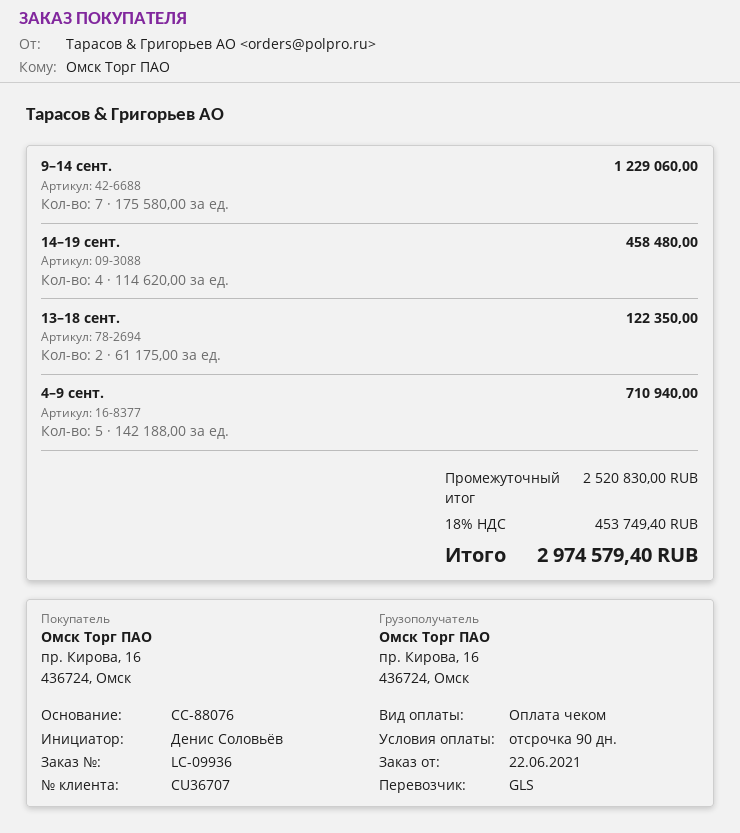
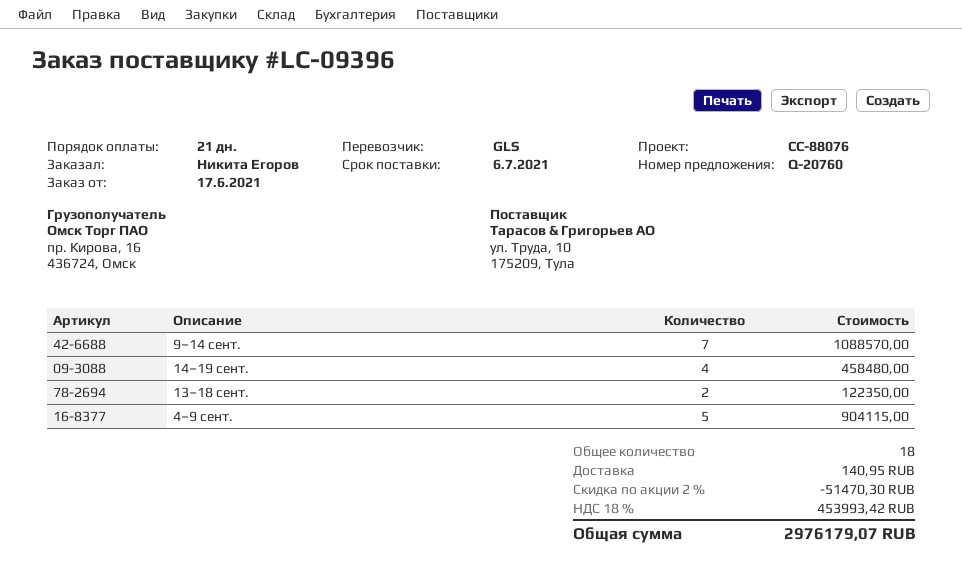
order number: LC-09936 -> LC-09396
order date: 2021-06-22 -> 2021-06-17
payment terms: 90 days -> 21 days
ordered by: Денис Соловьёв -> Никита Егоров
9–14 сент.: 7 for 1229060.00 -> 7 for 1088570.00
4–9 сент.: 5 for 710940.00 -> 5 for 904115.00
discount: none -> 2% = 51470.30
shipping: none -> 140.95
tax: 18% = 453749.40 -> 18% = 453993.42
total: 2974579.40 -> 2976179.07

